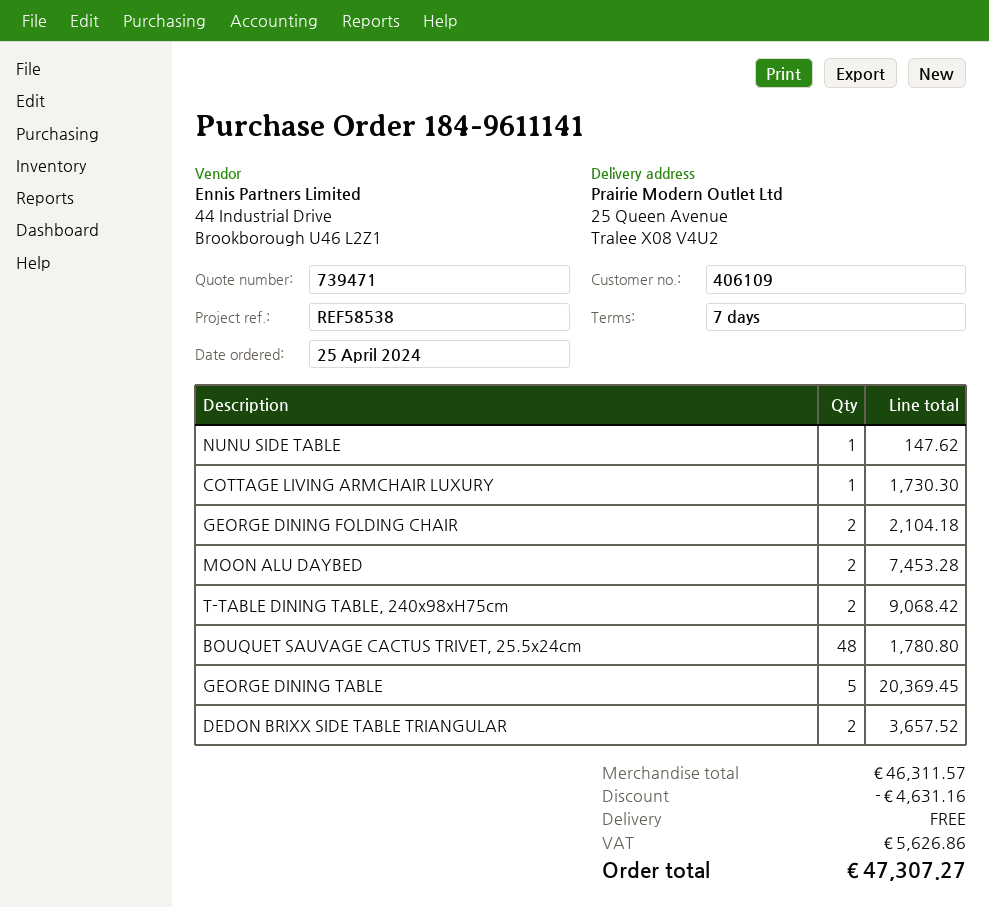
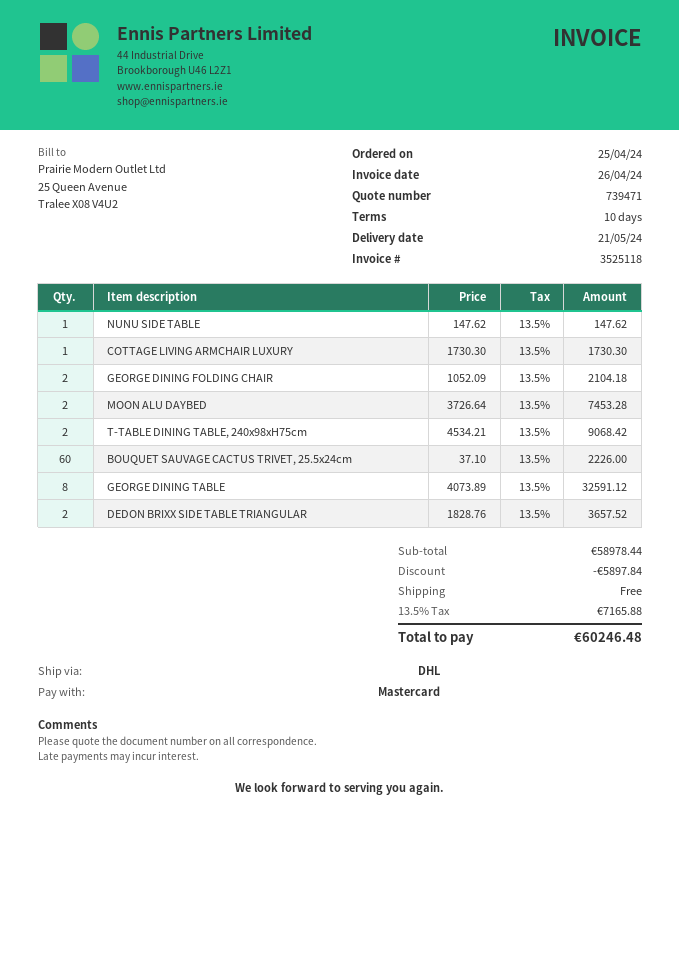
payment terms: 7 days -> 10 days
BOUQUET SAUVAGE CACTUS TRIVET, 25.5x24cm: 48 for 1780.80 -> 60 for 2226.00
GEORGE DINING TABLE: 5 for 20369.45 -> 8 for 32591.12
subtotal: 46311.57 -> 58978.44
discount: 4631.16 -> 5897.84
tax: 5626.86 -> 7165.88
total: 47307.27 -> 60246.48

